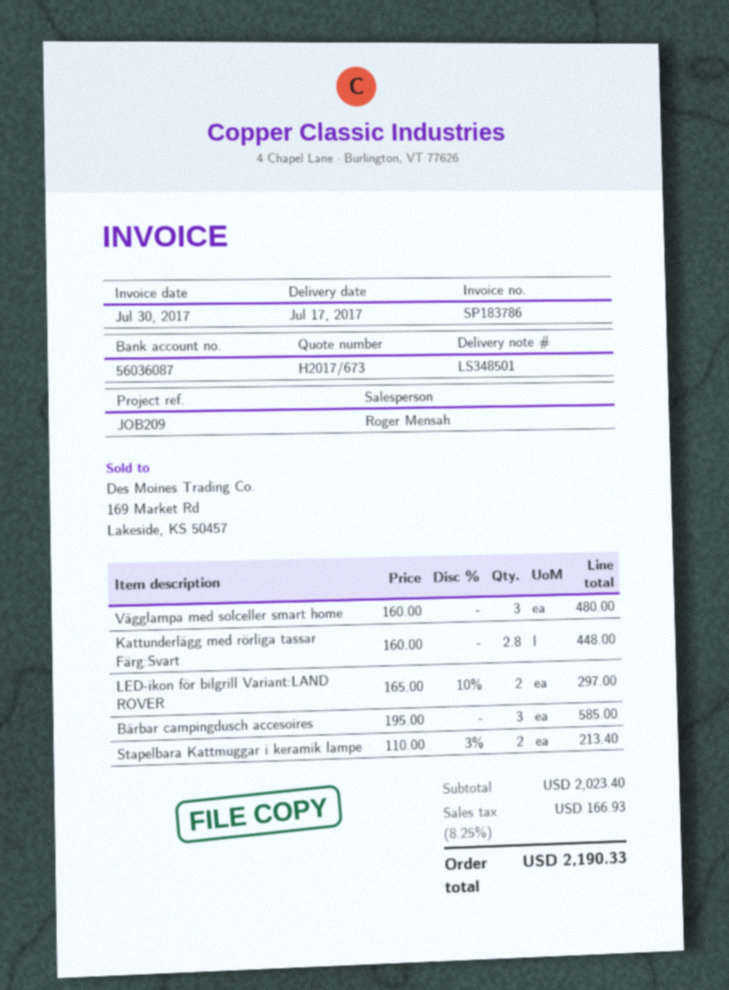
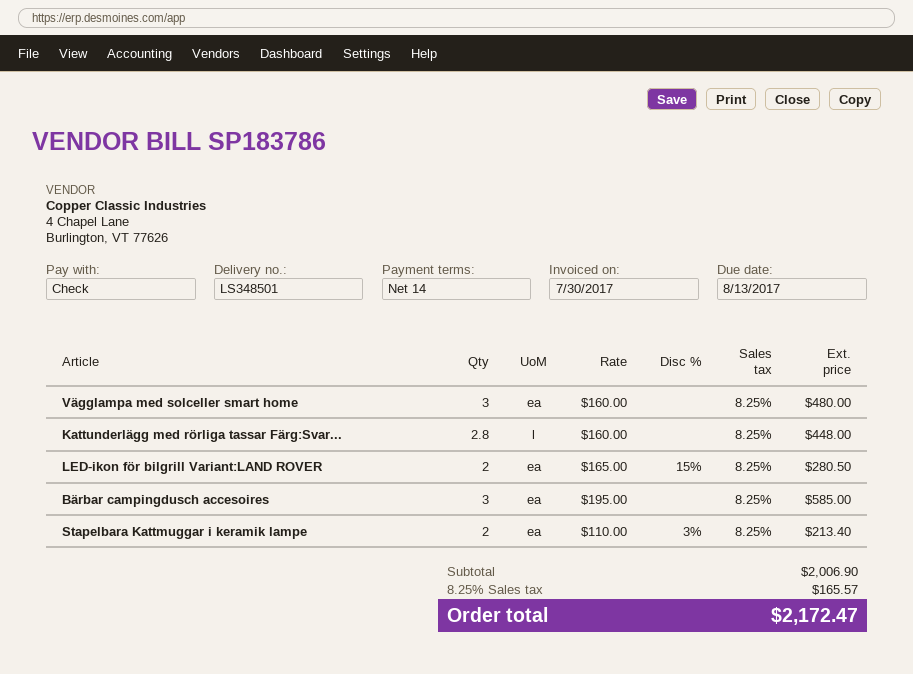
LED-ikon för bilgrill Variant:LAND ROVER: 2 x 165.00 - 10% = 297.00 -> 2 x 165.00 - 15% = 280.50
subtotal: 2023.40 -> 2006.90
tax: 8.25% = 166.93 -> 8.25% = 165.57
total: 2190.33 -> 2172.47

